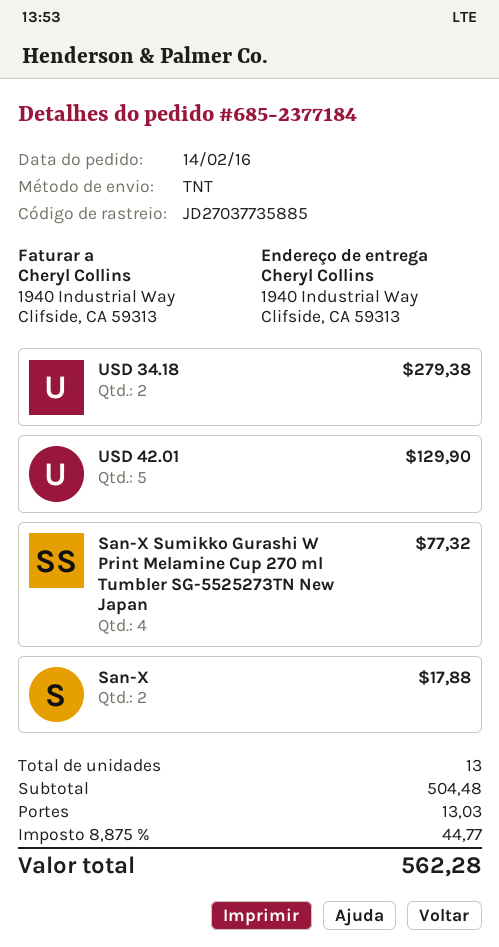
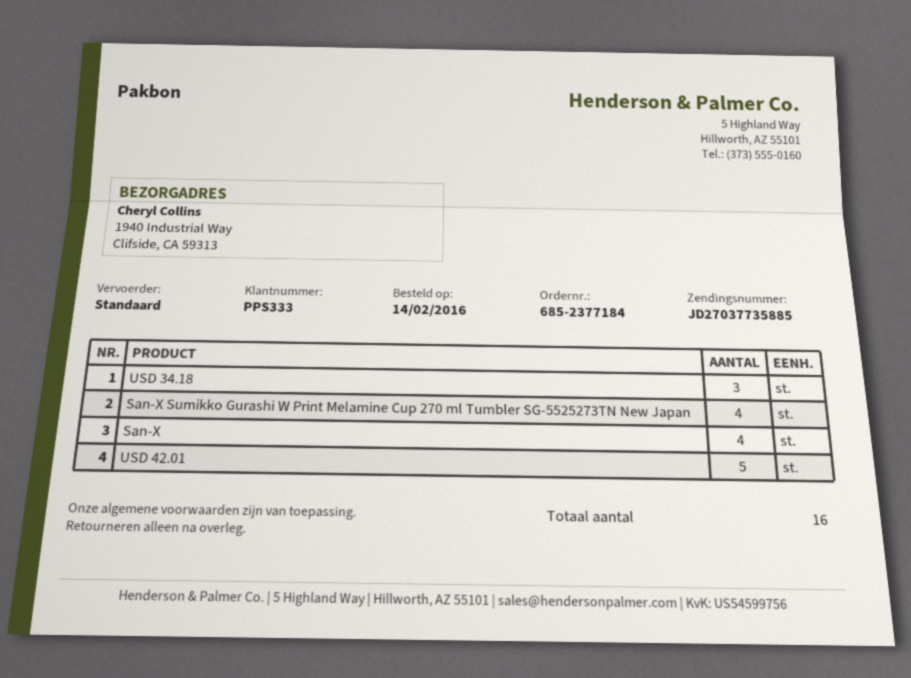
shipping method: TNT -> standard
USD 34.18: 2 -> 3
San-X: 2 -> 4
total quantity: 13 -> 16

